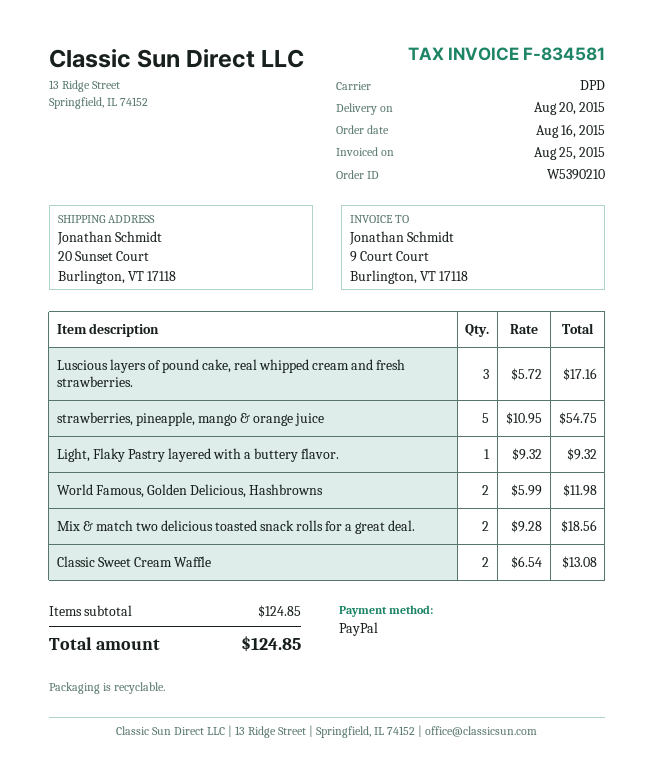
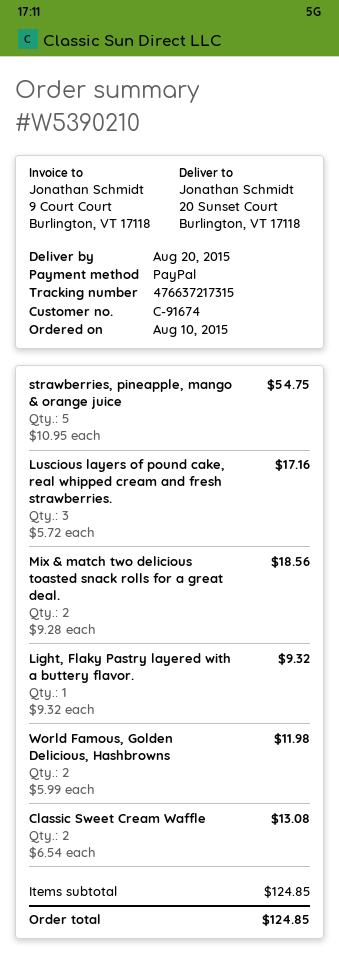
order date: 2015-08-16 -> 2015-08-10

